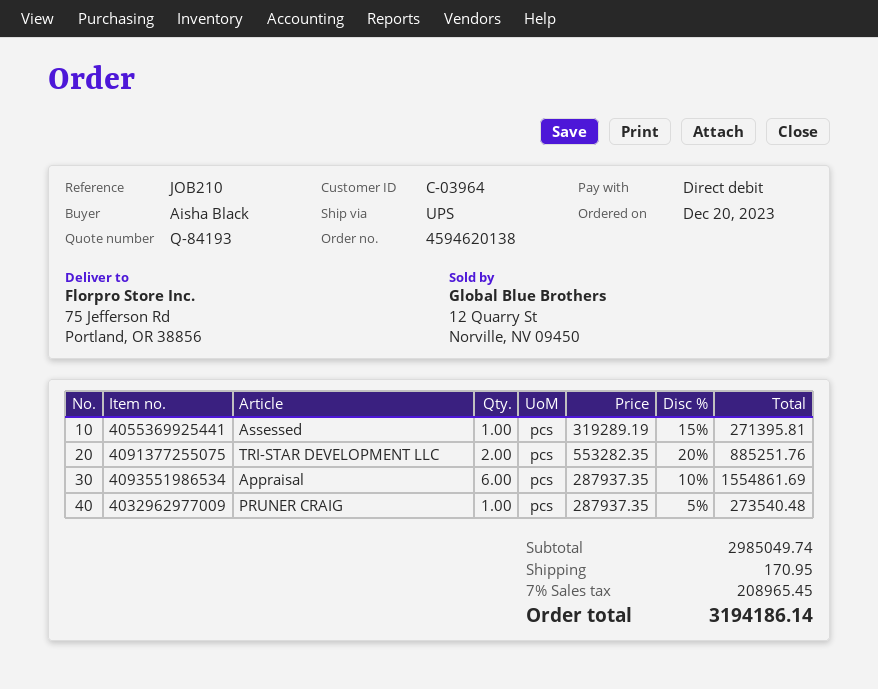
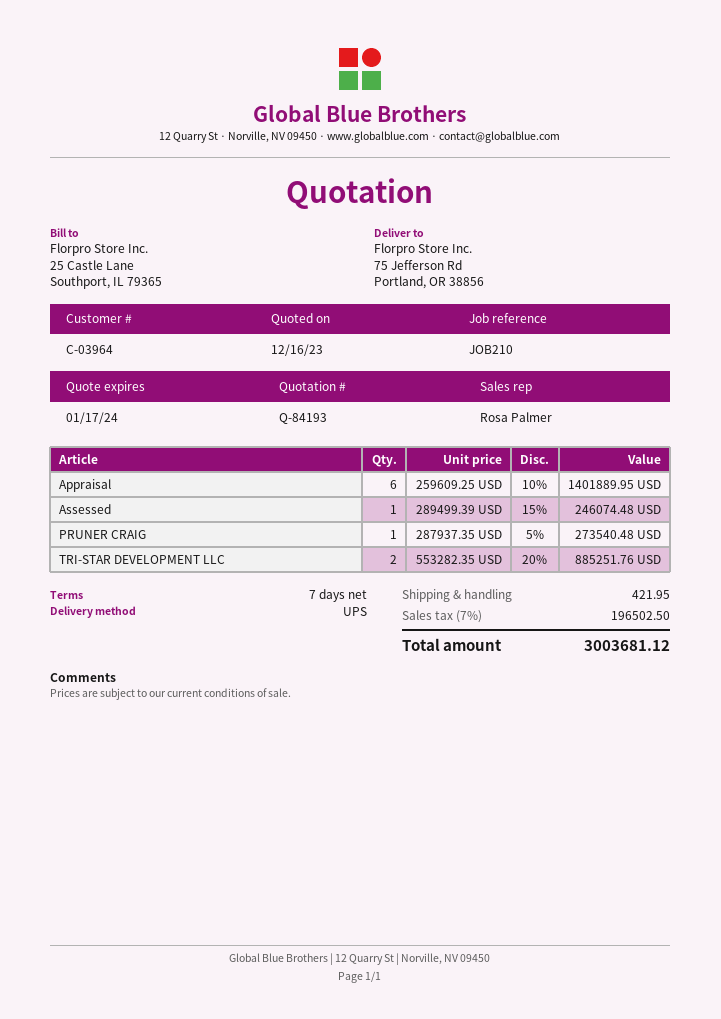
Assessed: 1 x 319289.19 - 15% = 271395.81 -> 1 x 289499.39 - 15% = 246074.48
Appraisal: 6 x 287937.35 - 10% = 1554861.69 -> 6 x 259609.25 - 10% = 1401889.95
shipping: 170.95 -> 421.95
tax: 7% = 208965.45 -> 7% = 196502.50
total: 3194186.14 -> 3003681.12

